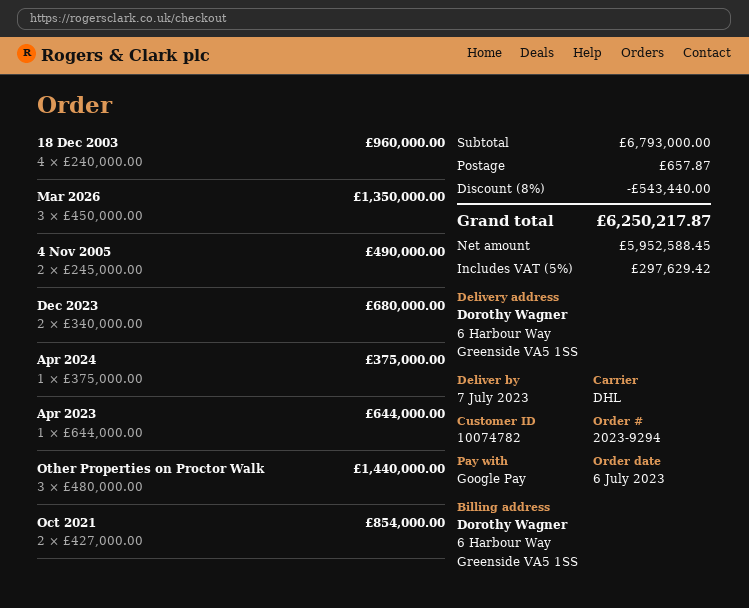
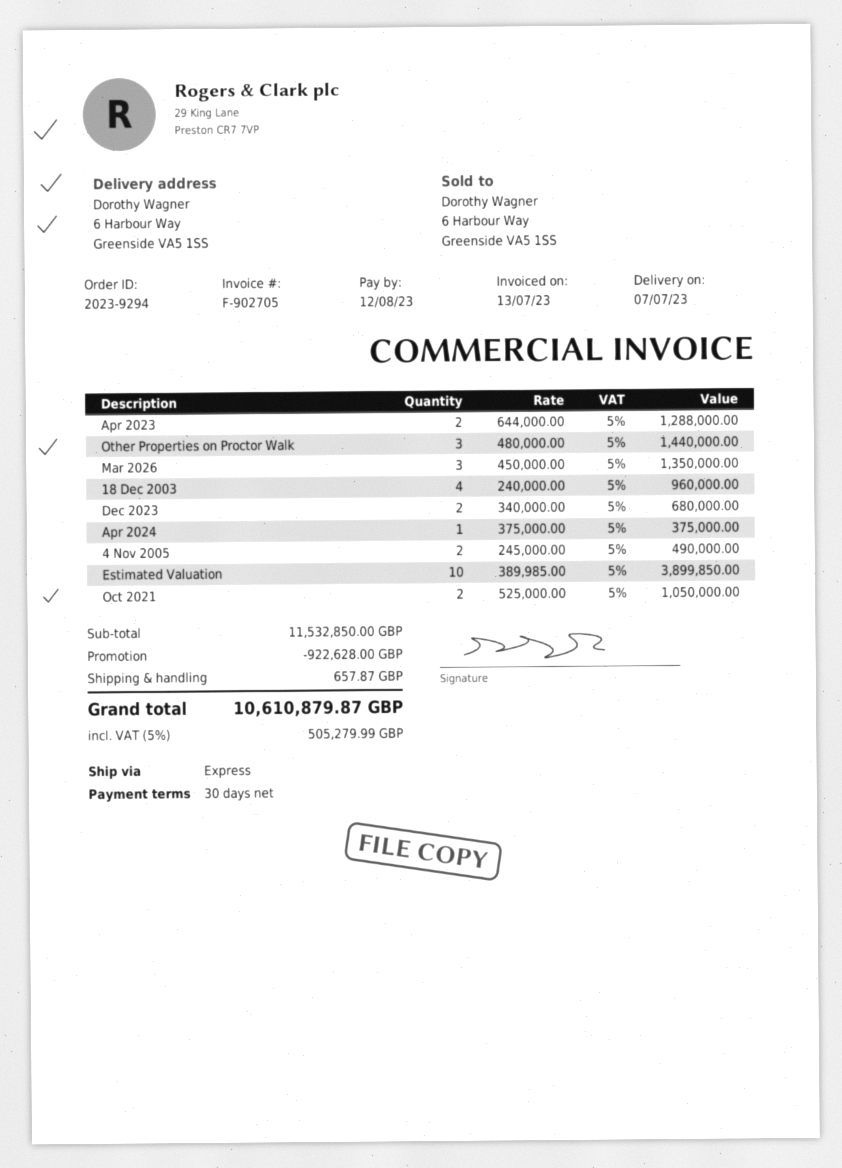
shipping method: DHL -> express
Apr 2023: 1 x 644000.00 = 644000.00 -> 2 x 644000.00 = 1288000.00
Oct 2021: 2 x 427000.00 = 854000.00 -> 2 x 525000.00 = 1050000.00
Estimated Valuation: none -> 10 x 389985.00 = 3899850.00
subtotal: 6793000.00 -> 11532850.00
discount: 543440.00 -> 922628.00
tax: 5% = 297629.42 -> 5% = 505279.99
total: 6250217.87 -> 10610879.87

